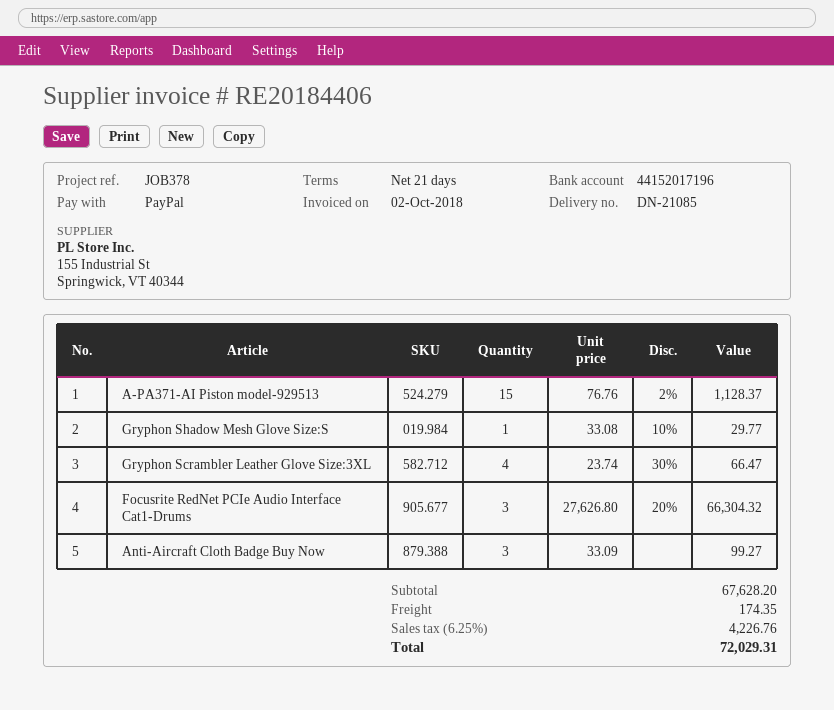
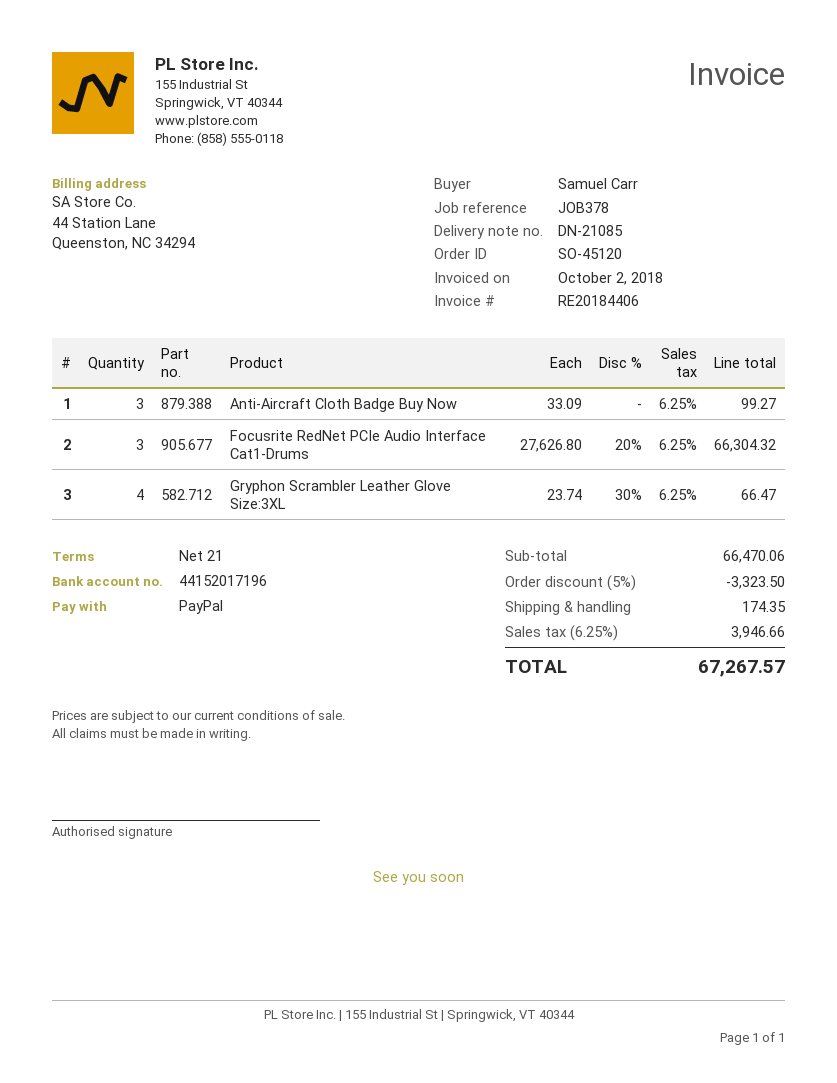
A-PA371-AI Piston model-929513: 15 x 76.76 - 2% = 1128.37 -> none
Gryphon Shadow Mesh Glove Size:S: 1 x 33.08 - 10% = 29.77 -> none
subtotal: 67628.20 -> 66470.06
discount: none -> 5% = 3323.50
tax: 6.25% = 4226.76 -> 6.25% = 3946.66
total: 72029.31 -> 67267.57

